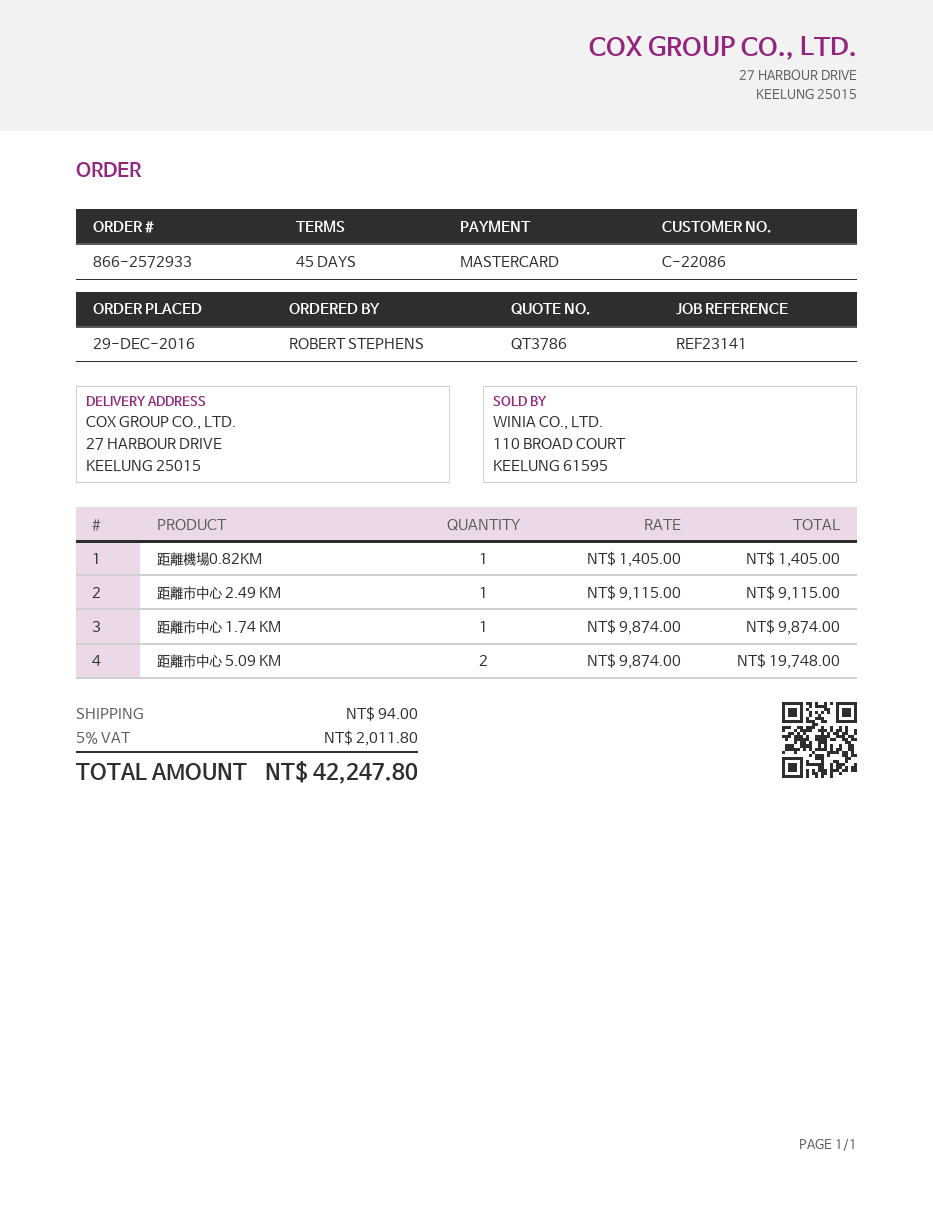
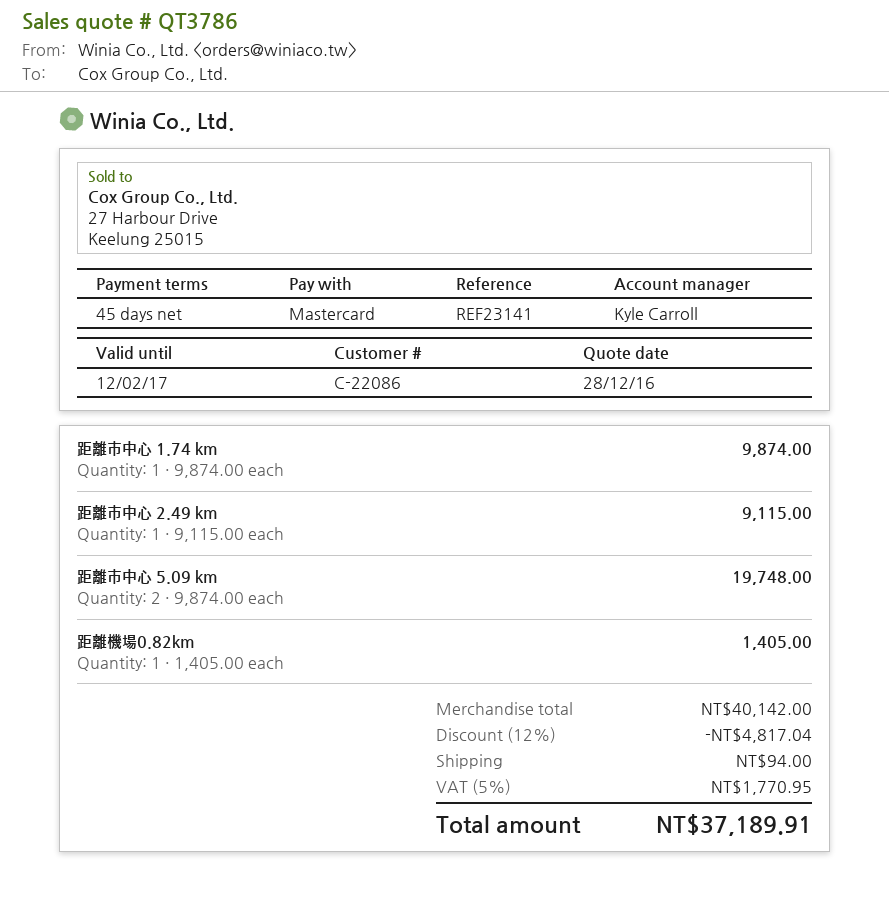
discount: none -> 12% = 4817.04
tax: 5% = 2011.80 -> 5% = 1770.95
total: 42247.80 -> 37189.91

